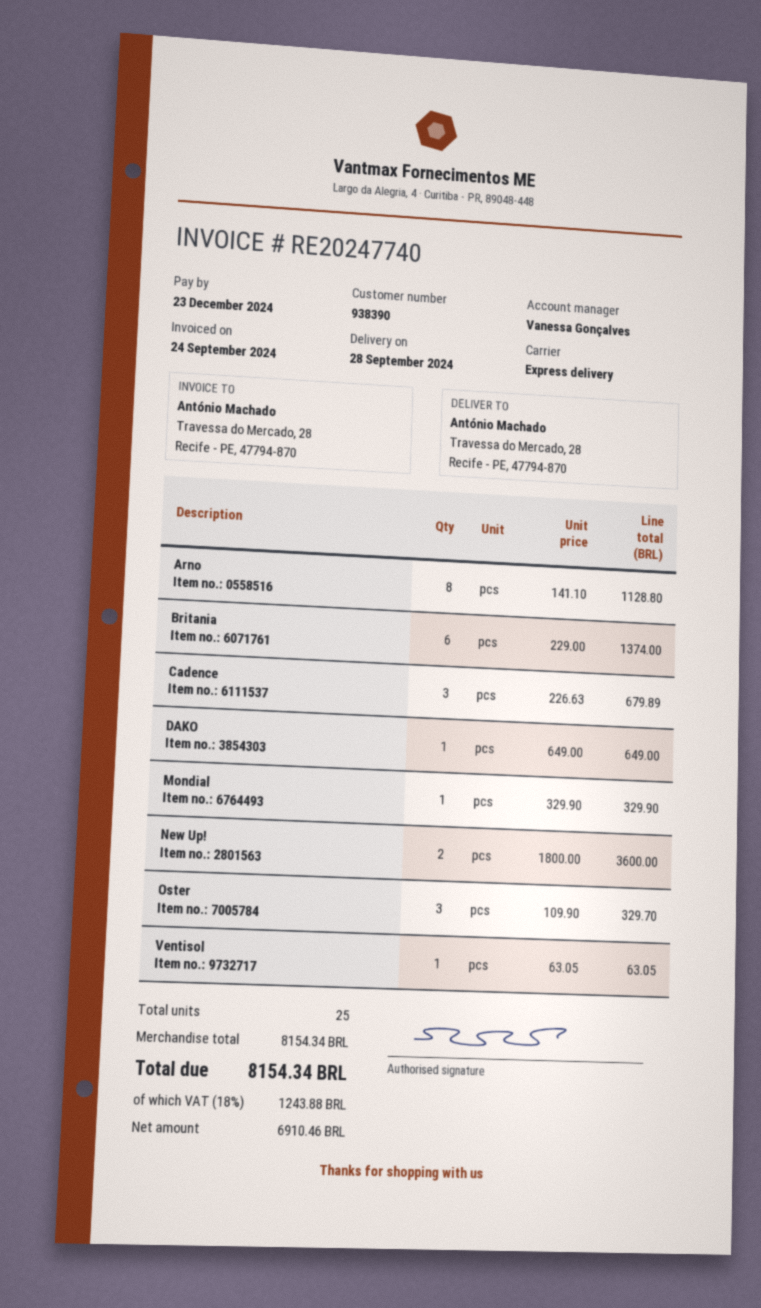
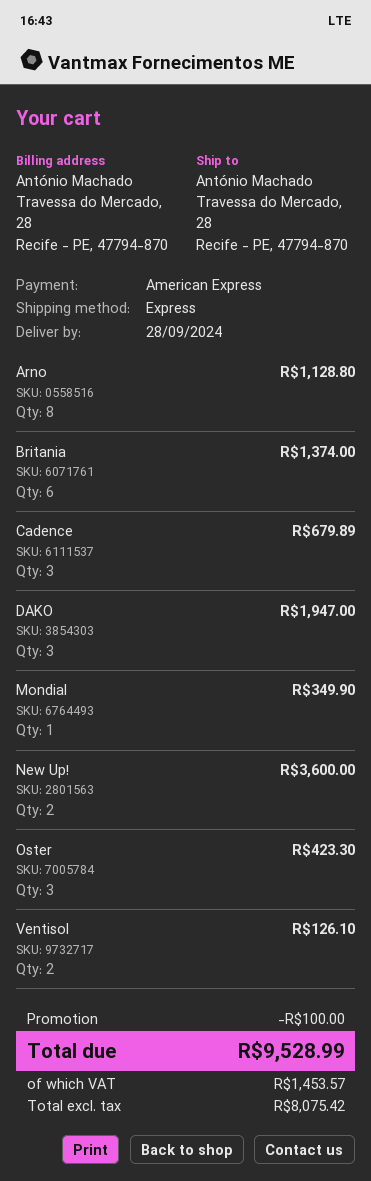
DAKO: 1 for 649.00 -> 3 for 1947.00
Mondial: 1 for 329.90 -> 1 for 349.90
Oster: 3 for 329.70 -> 3 for 423.30
Ventisol: 1 for 63.05 -> 2 for 126.10
discount: none -> 100.00
net: 6910.46 -> 8075.42
tax: 1243.88 -> 1453.57
total: 8154.34 -> 9528.99

